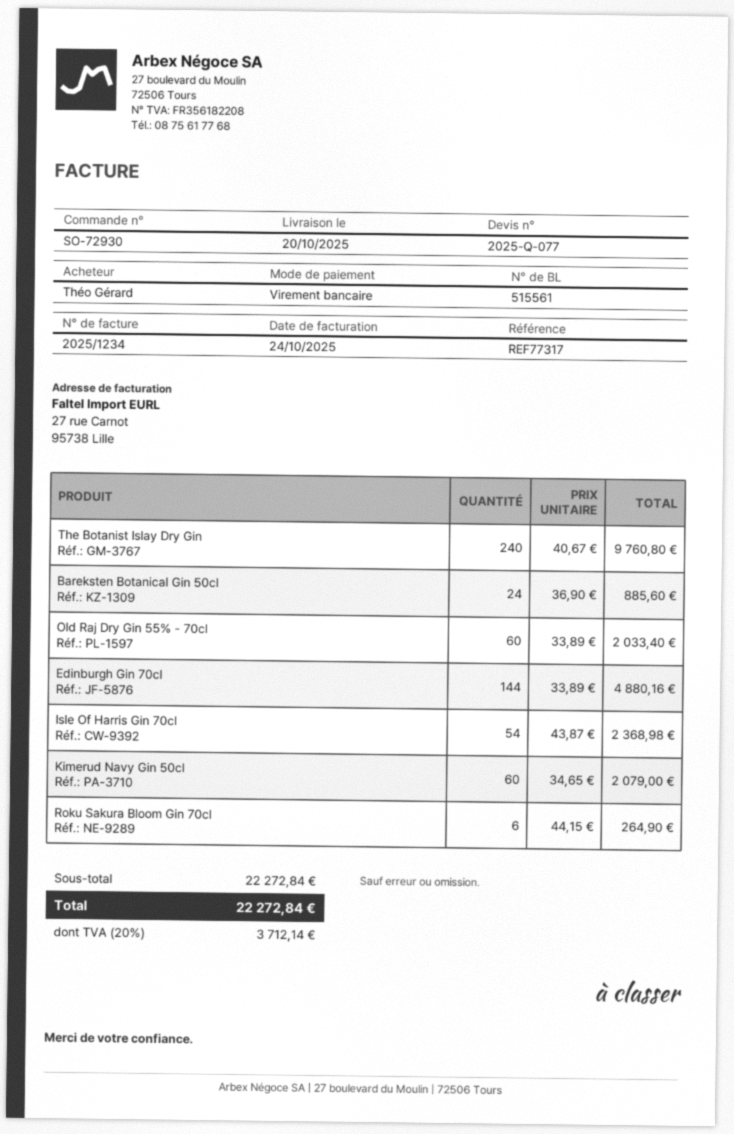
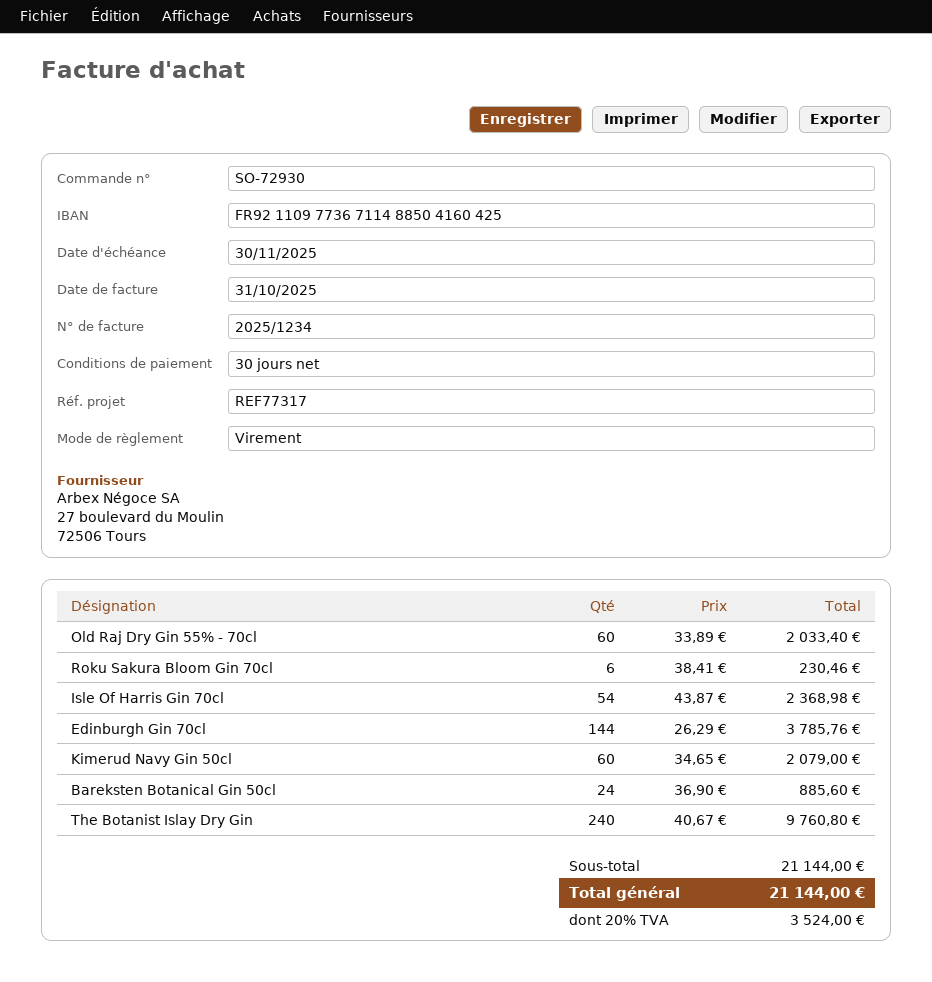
invoice date: 2025-10-24 -> 2025-10-31
Edinburgh Gin 70cl: 144 x 33.89 = 4880.16 -> 144 x 26.29 = 3785.76
Roku Sakura Bloom Gin 70cl: 6 x 44.15 = 264.90 -> 6 x 38.41 = 230.46
subtotal: 22272.84 -> 21144.00
tax: 20% = 3712.14 -> 20% = 3524.00
total: 22272.84 -> 21144.00

